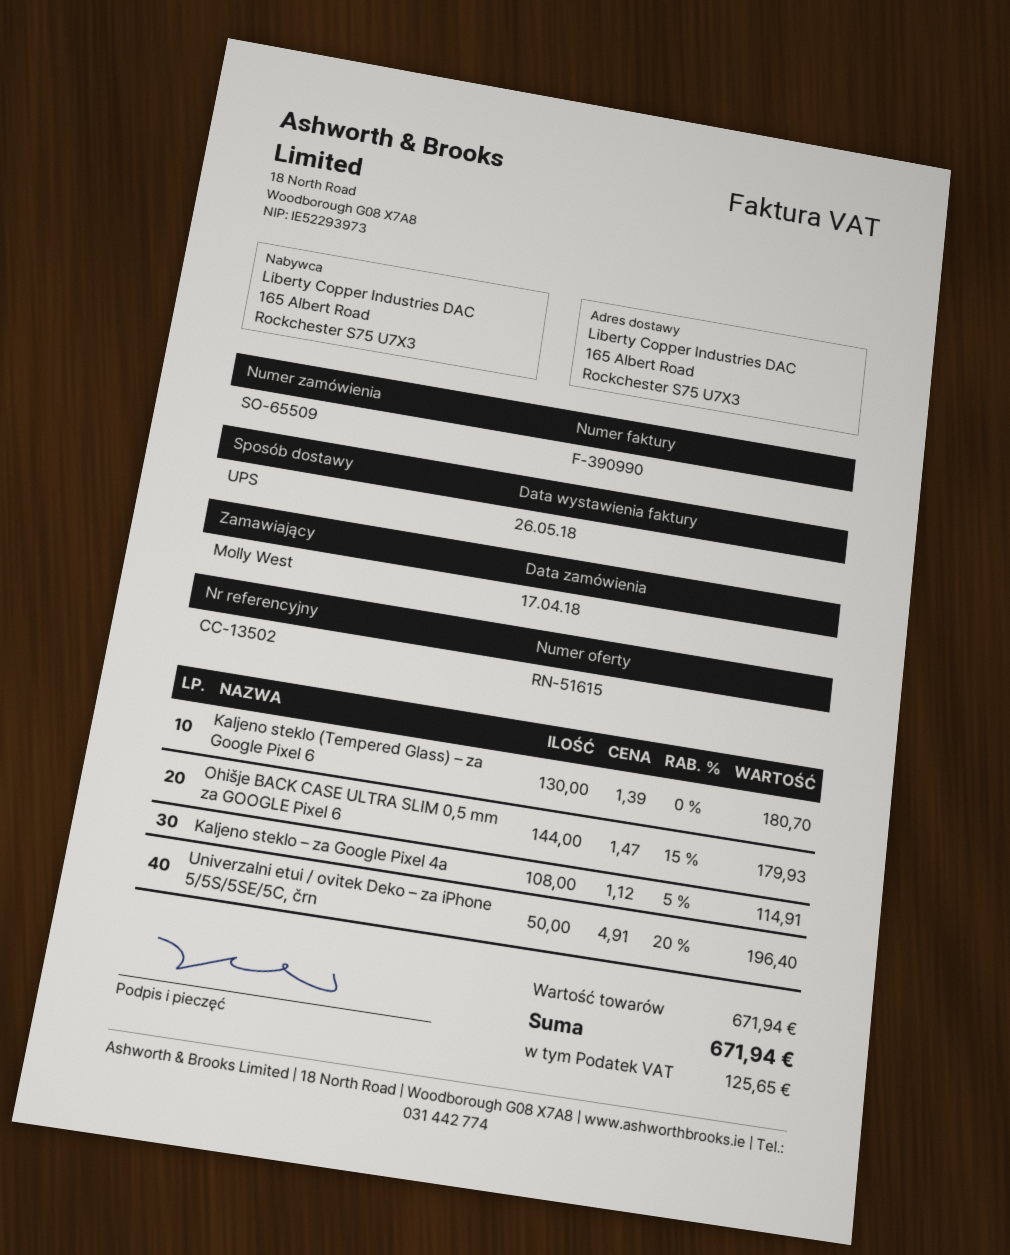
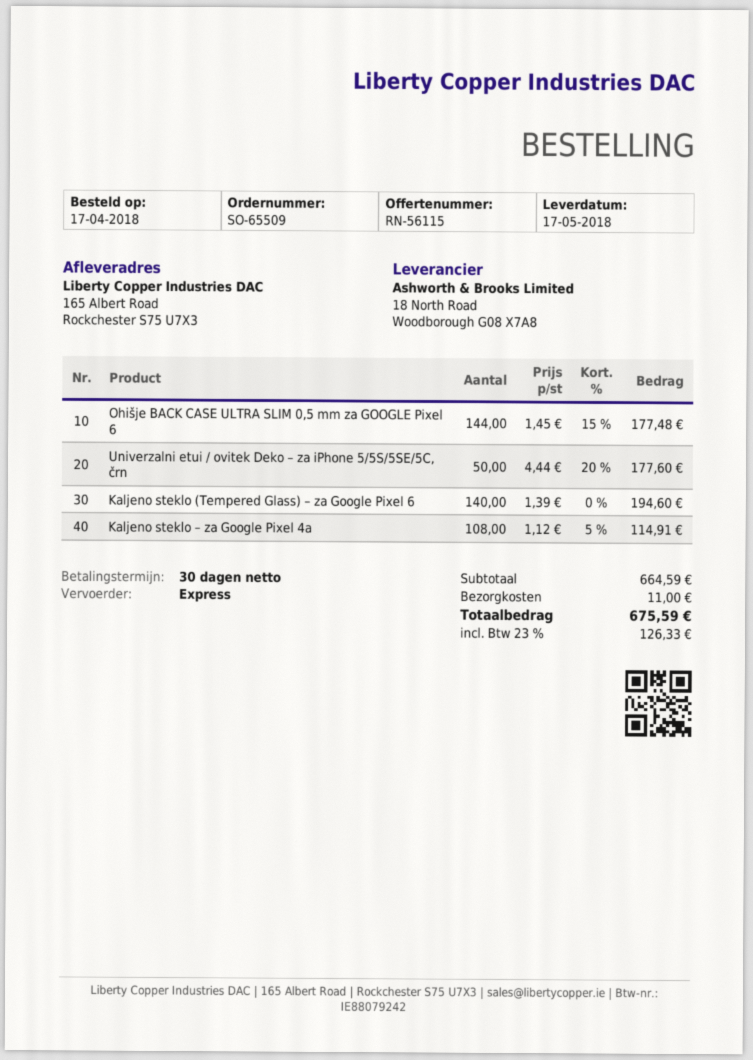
quote number: RN-51615 -> RN-56115
shipping method: UPS -> express
Kaljeno steklo (Tempered Glass) – za Google Pixel 6: 130 x 1.39 = 180.70 -> 140 x 1.39 = 194.60
Ohišje BACK CASE ULTRA SLIM 0,5 mm za GOOGLE Pixel 6: 144 x 1.47 - 15% = 179.93 -> 144 x 1.45 - 15% = 177.48
Univerzalni etui / ovitek Deko – za iPhone 5/5S/5SE/5C, črn: 50 x 4.91 - 20% = 196.40 -> 50 x 4.44 - 20% = 177.60
subtotal: 671.94 -> 664.59
shipping: none -> 11.00
tax: 125.65 -> 126.33
total: 671.94 -> 675.59

